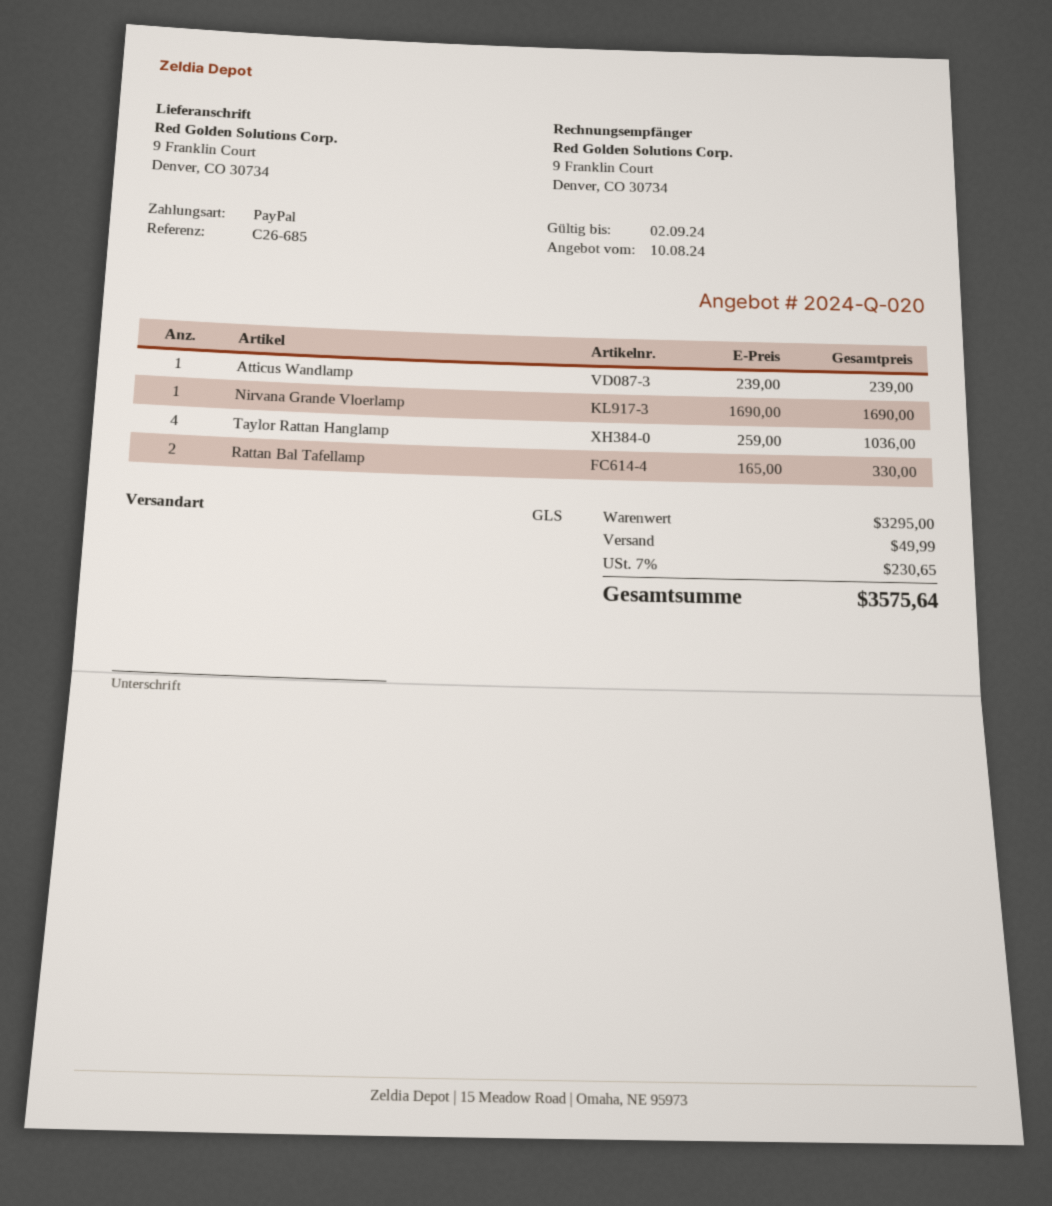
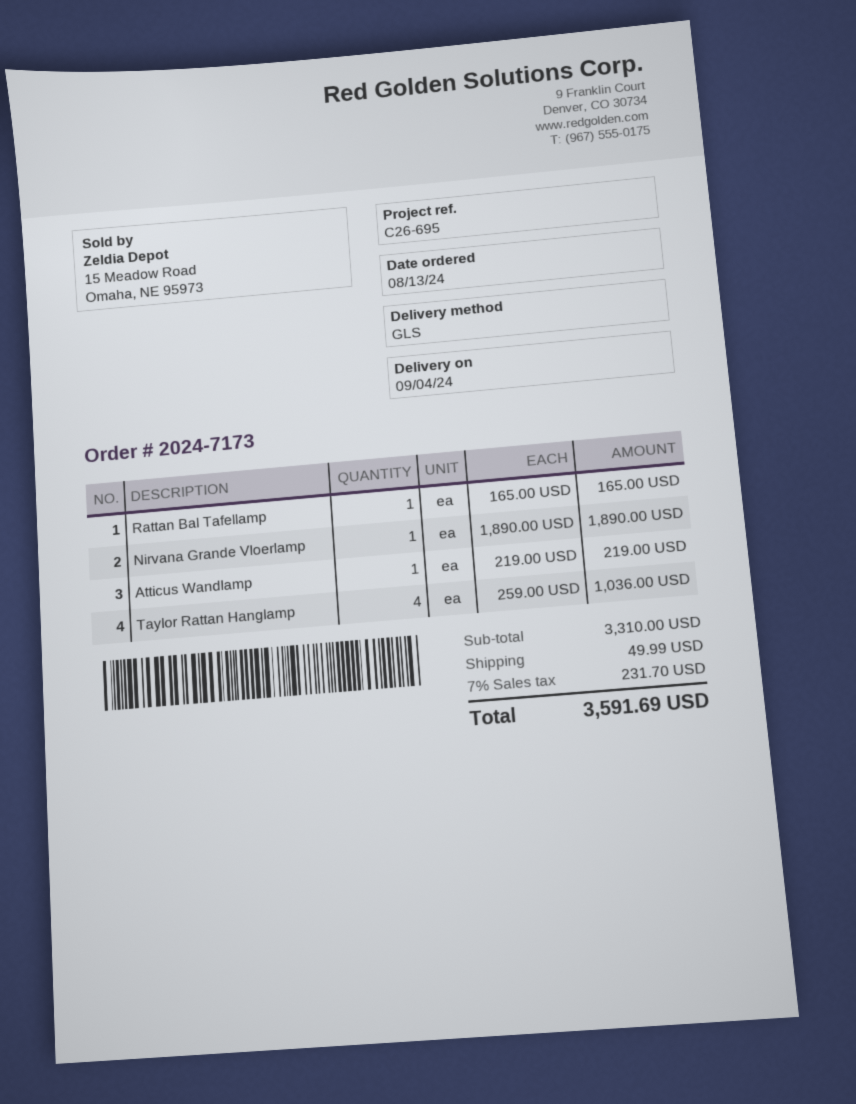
reference: C26-685 -> C26-695
Atticus Wandlamp: 1 x 239.00 = 239.00 -> 1 x 219.00 = 219.00
Nirvana Grande Vloerlamp: 1 x 1690.00 = 1690.00 -> 1 x 1890.00 = 1890.00
Rattan Bal Tafellamp: 2 x 165.00 = 330.00 -> 1 x 165.00 = 165.00
subtotal: 3295.00 -> 3310.00
tax: 7% = 230.65 -> 7% = 231.70
total: 3575.64 -> 3591.69

